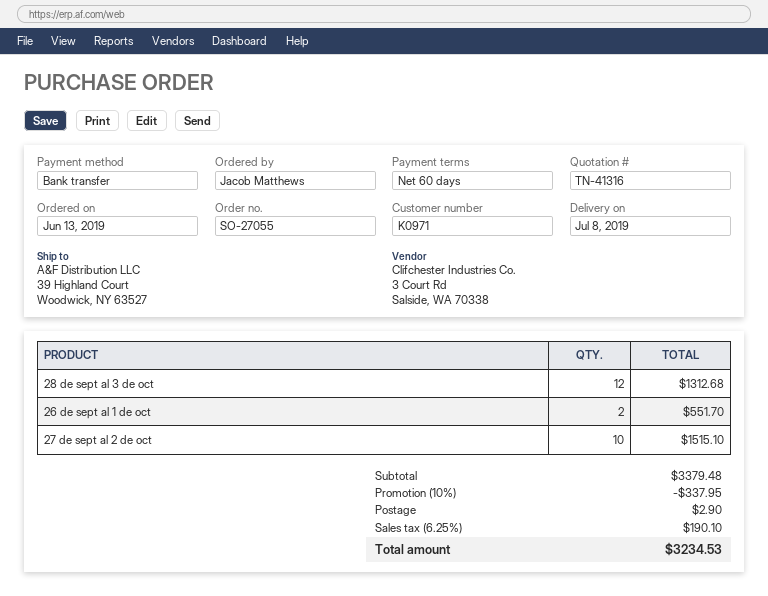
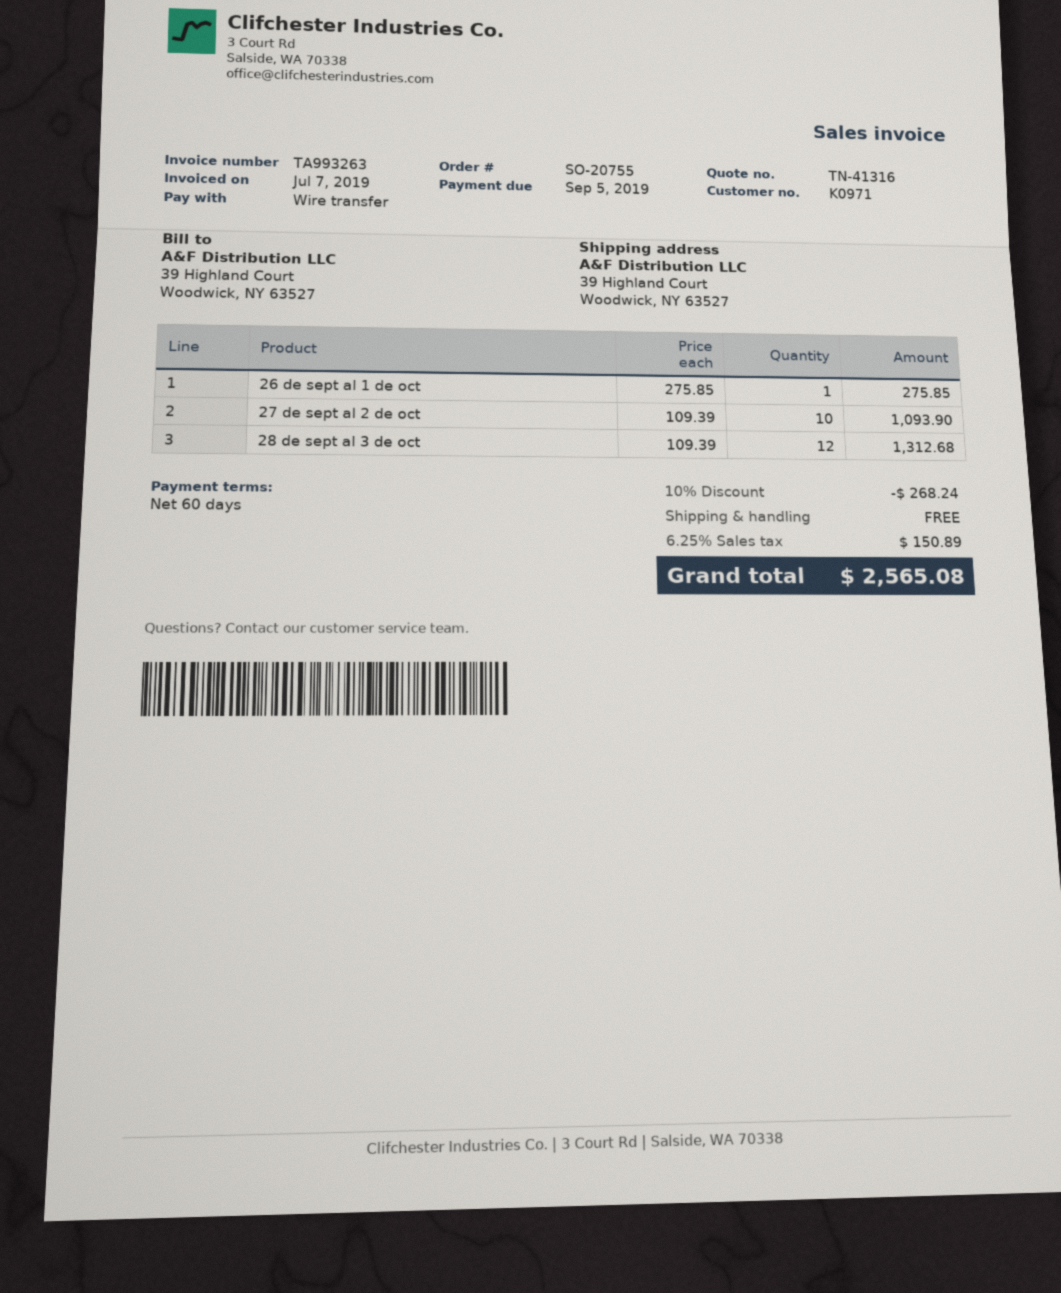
order number: SO-27055 -> SO-20755
26 de sept al 1 de oct: 2 for 551.70 -> 1 for 275.85
27 de sept al 2 de oct: 10 for 1515.10 -> 10 for 1093.90
discount: 10% = 337.95 -> 10% = 268.24
shipping: 2.90 -> 0.00
tax: 6.25% = 190.10 -> 6.25% = 150.89
total: 3234.53 -> 2565.08

